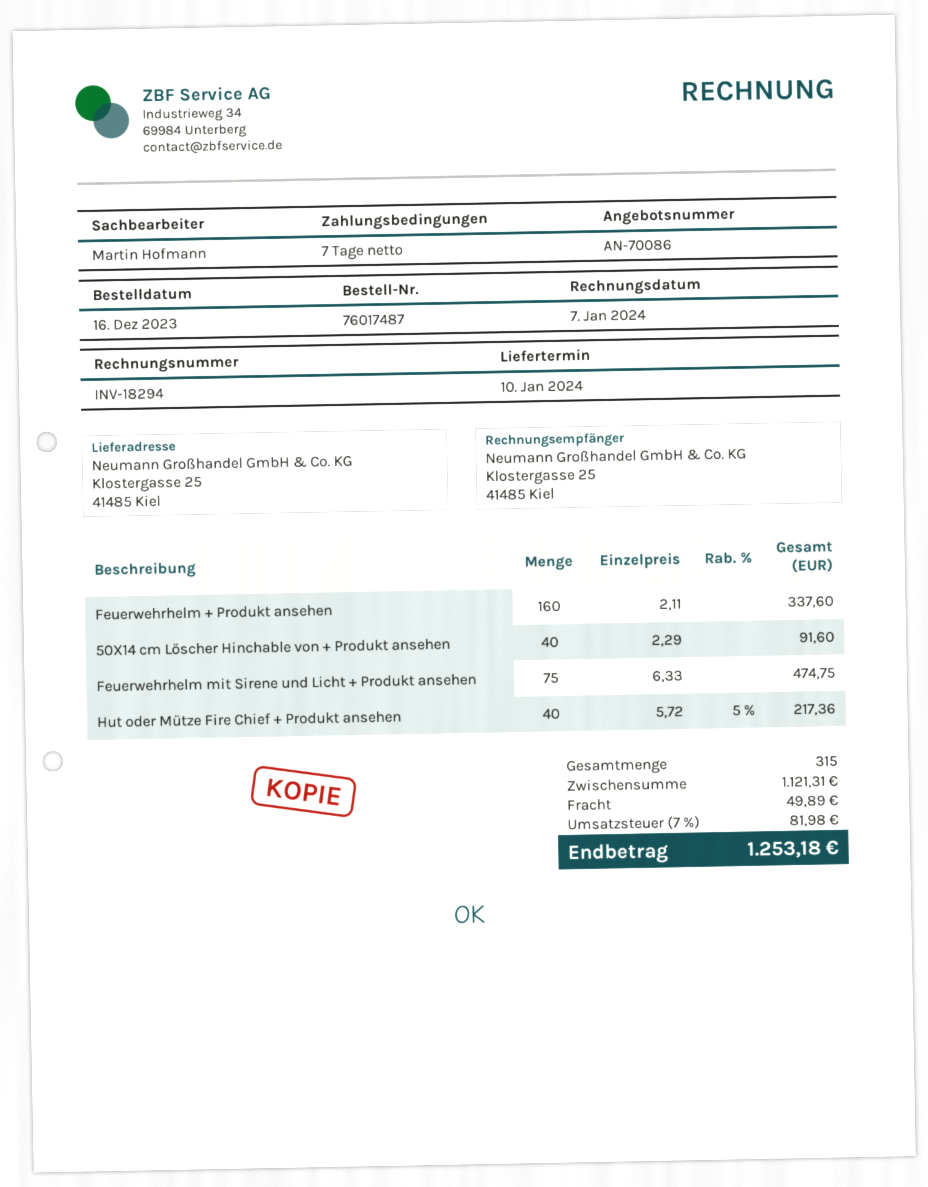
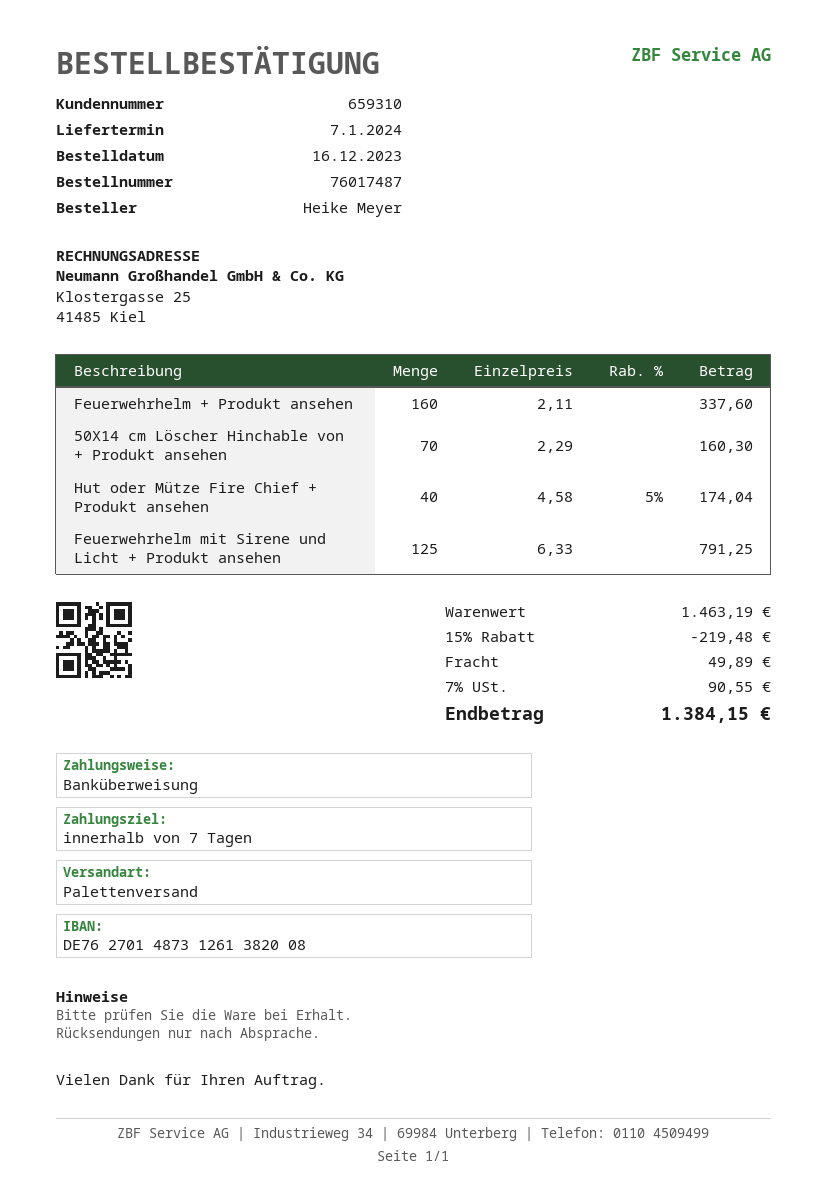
delivery date: 2024-01-10 -> 2024-01-07
50X14 cm Löscher Hinchable von + Produkt ansehen: 40 x 2.29 = 91.60 -> 70 x 2.29 = 160.30
Feuerwehrhelm mit Sirene und Licht + Produkt ansehen: 75 x 6.33 = 474.75 -> 125 x 6.33 = 791.25
Hut oder Mütze Fire Chief + Produkt ansehen: 40 x 5.72 - 5% = 217.36 -> 40 x 4.58 - 5% = 174.04
subtotal: 1121.31 -> 1463.19
discount: none -> 15% = 219.48
tax: 7% = 81.98 -> 7% = 90.55
total: 1253.18 -> 1384.15

